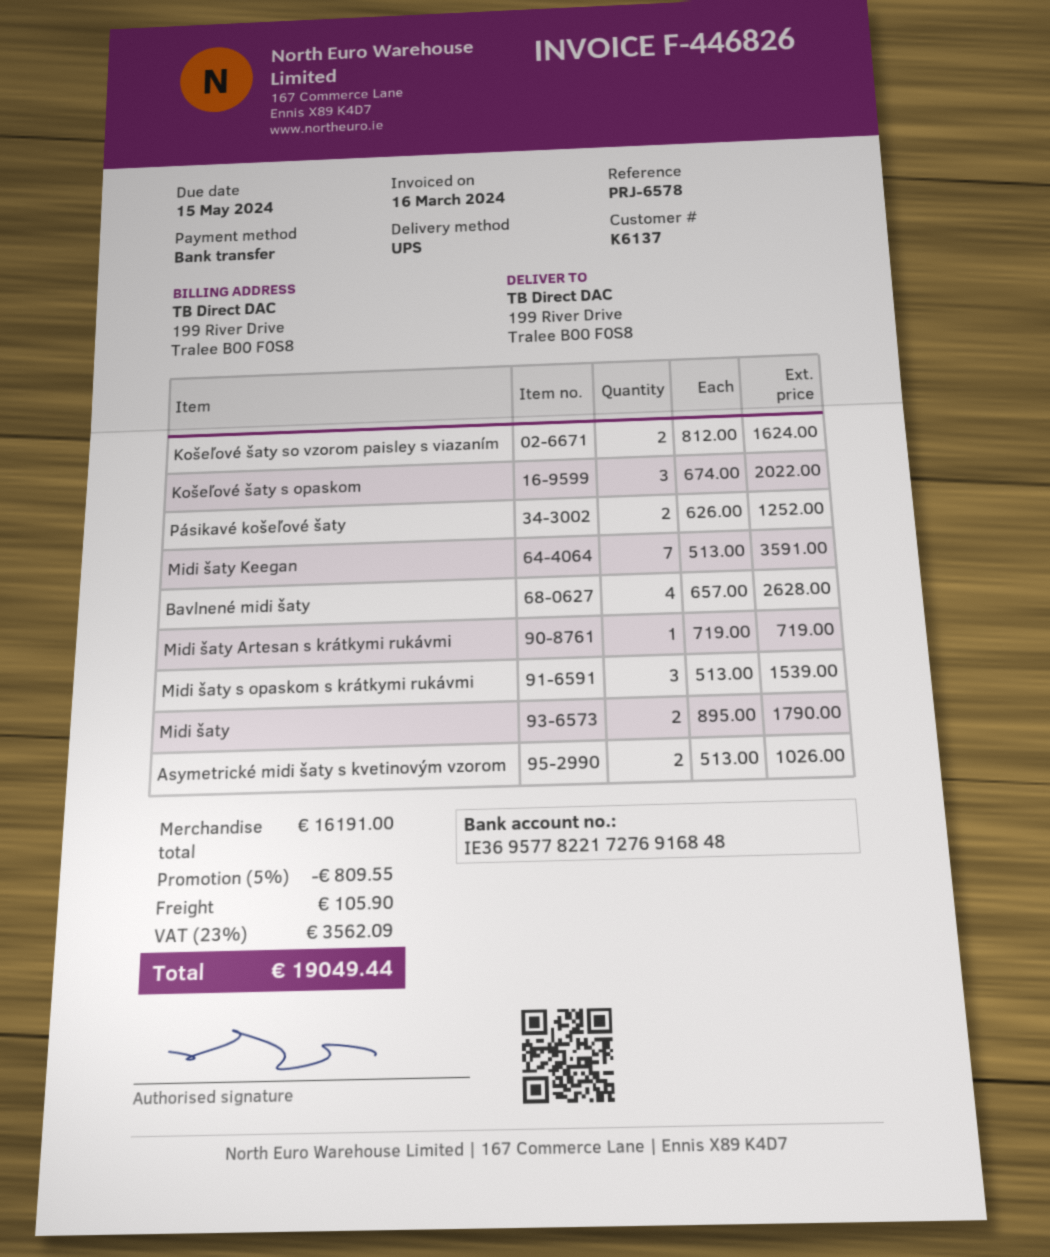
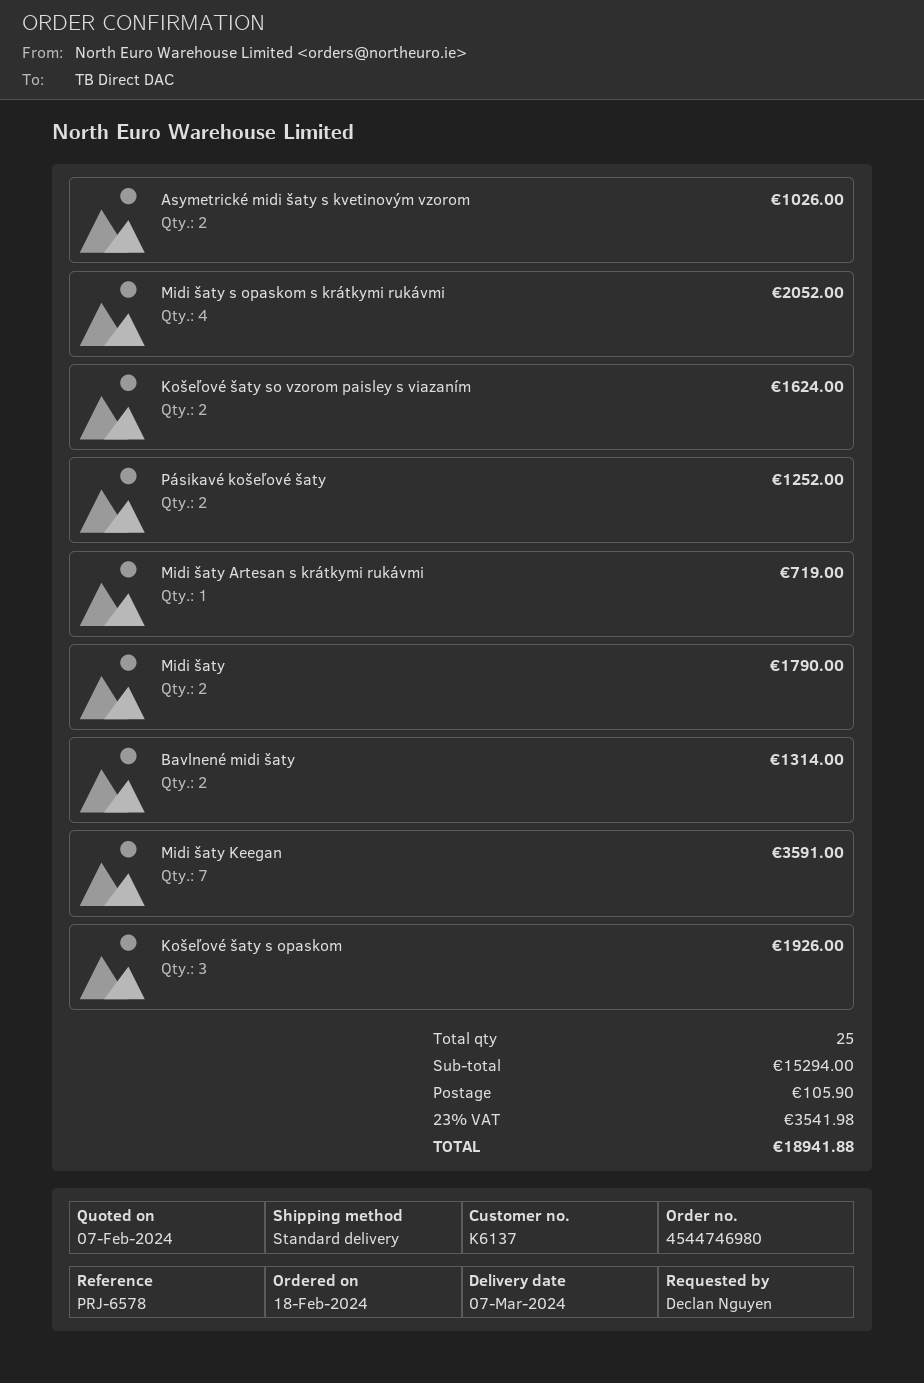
shipping method: UPS -> standard
Košeľové šaty s opaskom: 3 for 2022.00 -> 3 for 1926.00
Bavlnené midi šaty: 4 for 2628.00 -> 2 for 1314.00
Midi šaty s opaskom s krátkymi rukávmi: 3 for 1539.00 -> 4 for 2052.00
subtotal: 16191.00 -> 15294.00
discount: 5% = 809.55 -> none
tax: 23% = 3562.09 -> 23% = 3541.98
total: 19049.44 -> 18941.88

